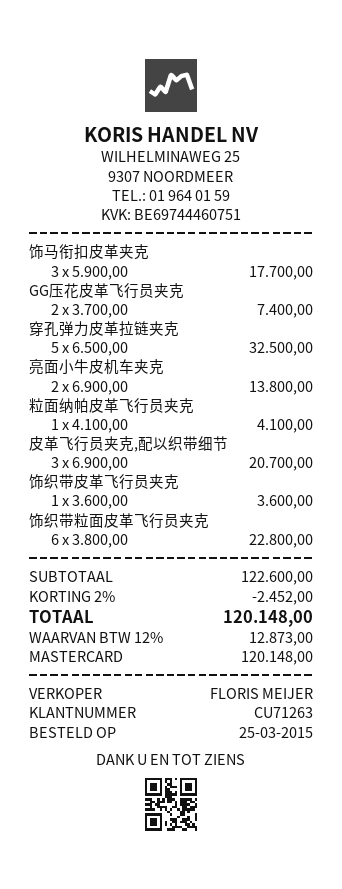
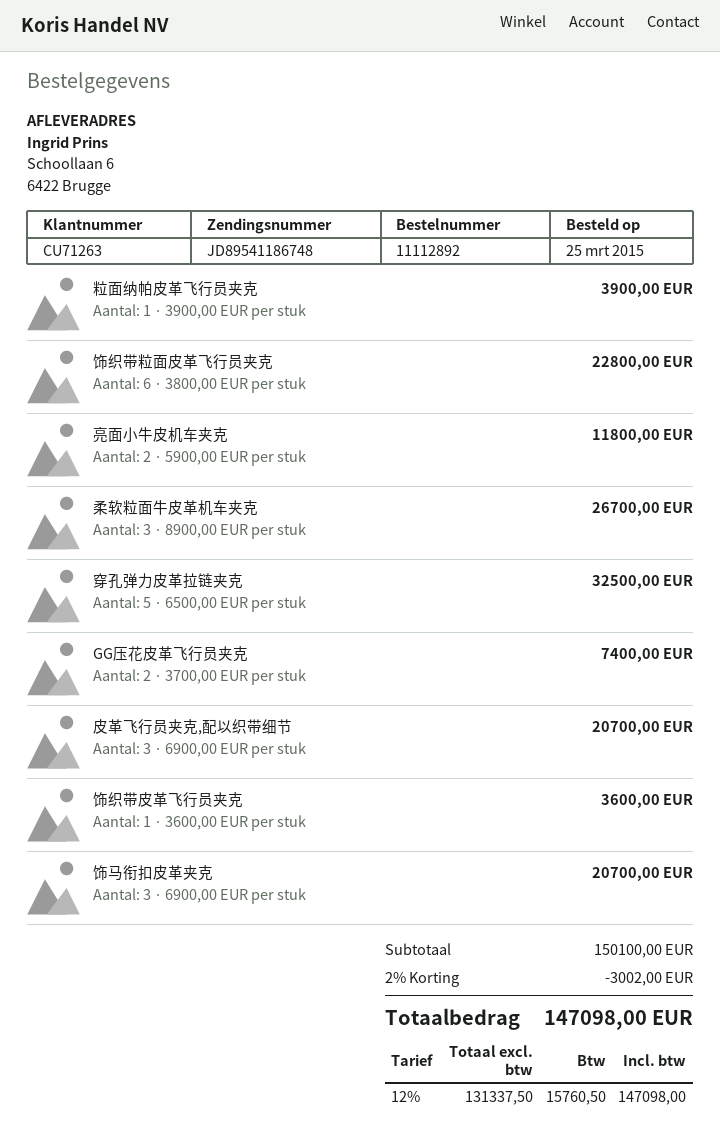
饰马衔扣皮革夹克: 3 x 5900.00 = 17700.00 -> 3 x 6900.00 = 20700.00
亮面小牛皮机车夹克: 2 x 6900.00 = 13800.00 -> 2 x 5900.00 = 11800.00
粒面纳帕皮革飞行员夹克: 1 x 4100.00 = 4100.00 -> 1 x 3900.00 = 3900.00
柔软粒面牛皮革机车夹克: none -> 3 x 8900.00 = 26700.00
subtotal: 122600.00 -> 150100.00
discount: 2% = 2452.00 -> 2% = 3002.00
tax: 12% = 12873.00 -> 12% = 15760.50
total: 120148.00 -> 147098.00

